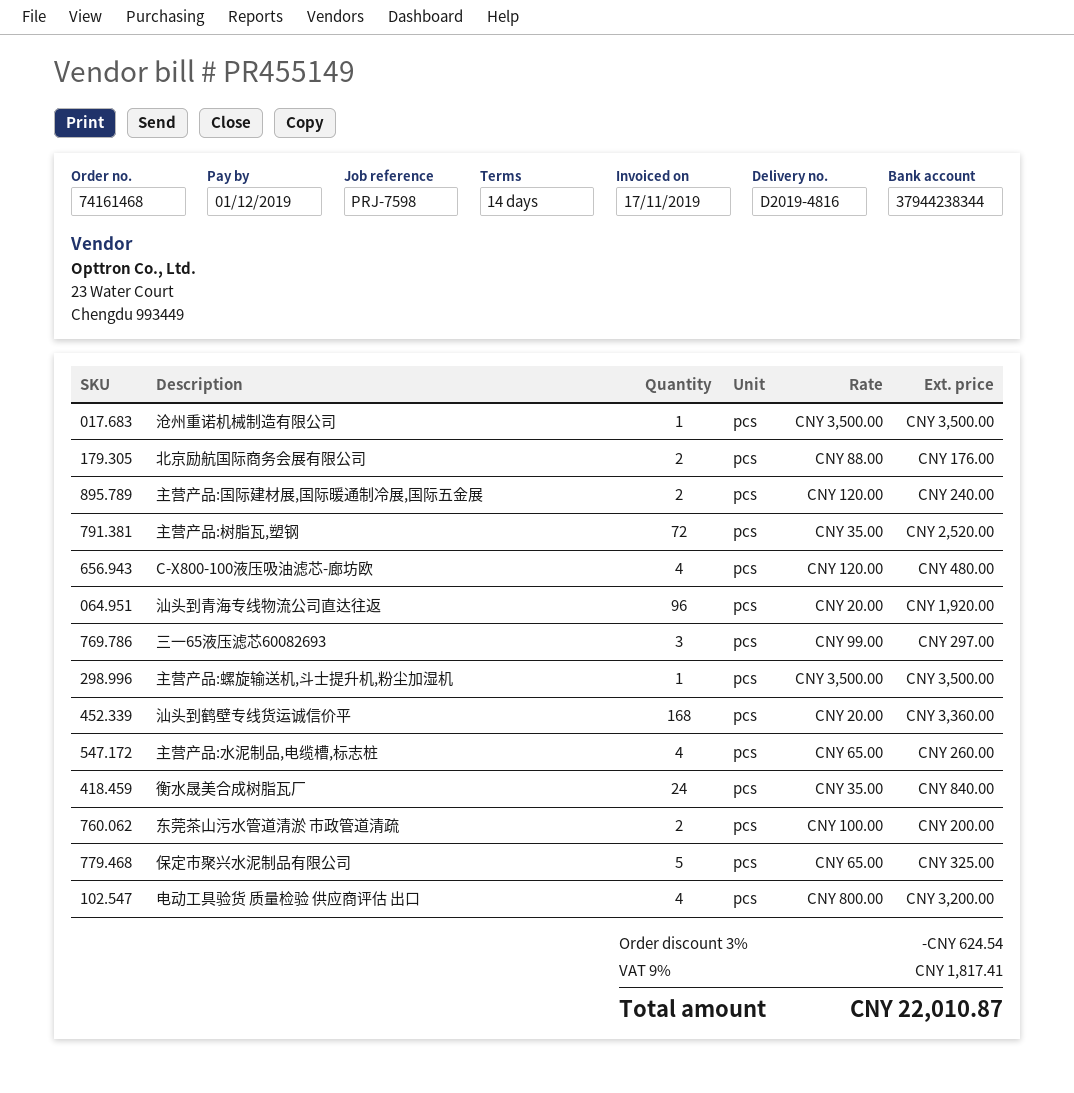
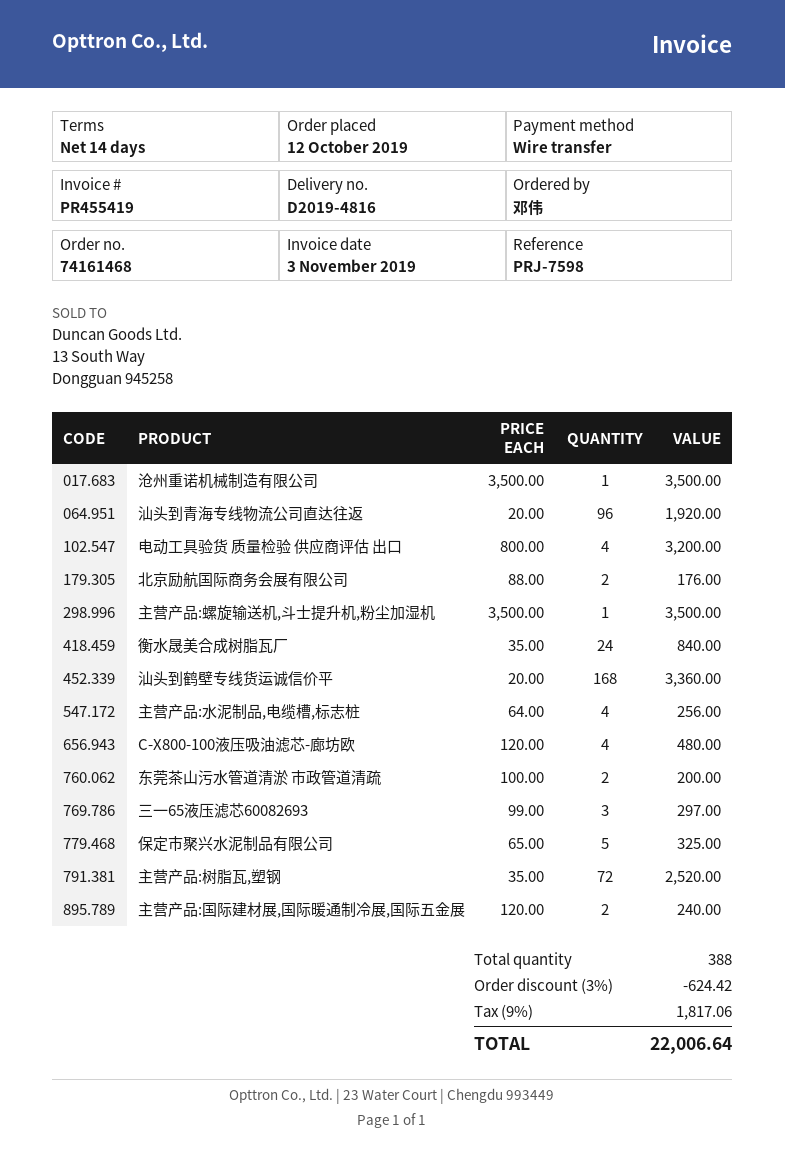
invoice number: PR455149 -> PR455419
invoice date: 2019-11-17 -> 2019-11-03
主营产品:水泥制品,电缆槽,标志桩: 4 x 65.00 = 260.00 -> 4 x 64.00 = 256.00
discount: 3% = 624.54 -> 3% = 624.42
tax: 9% = 1817.41 -> 9% = 1817.06
total: 22010.87 -> 22006.64

